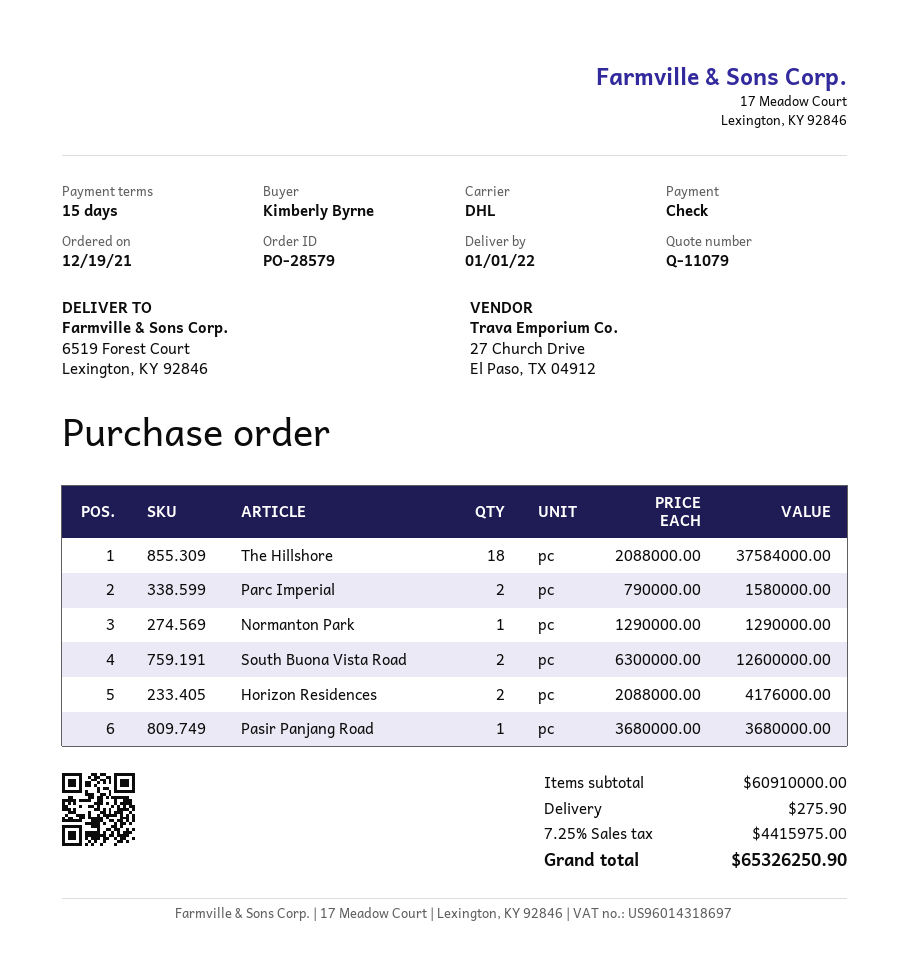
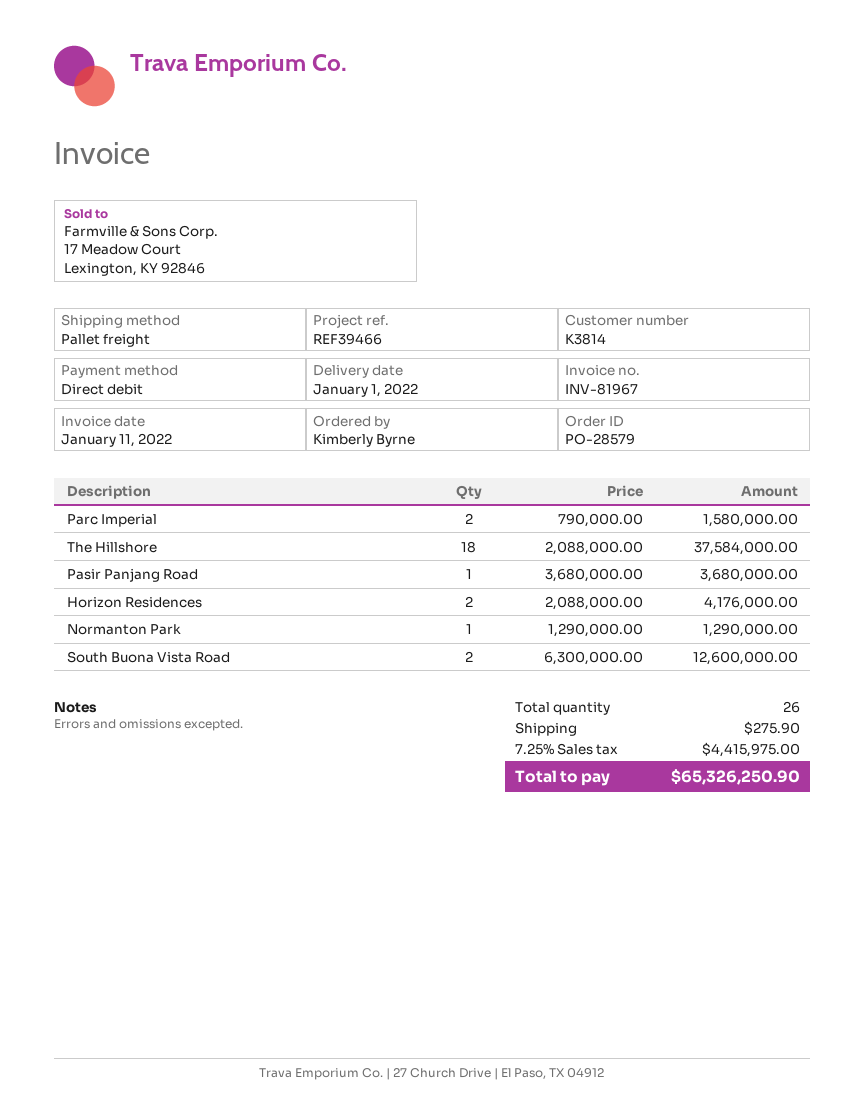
payment method: cheque -> direct debit
shipping method: DHL -> pallet freight

